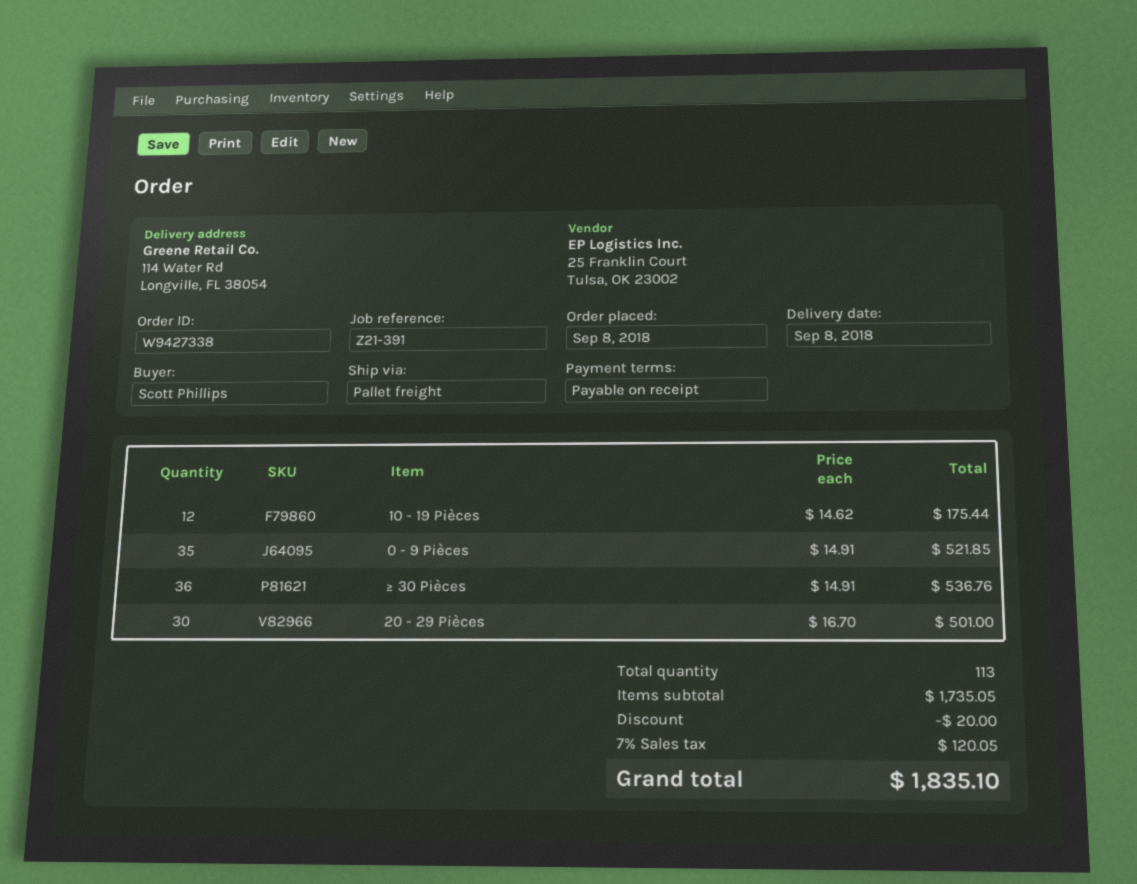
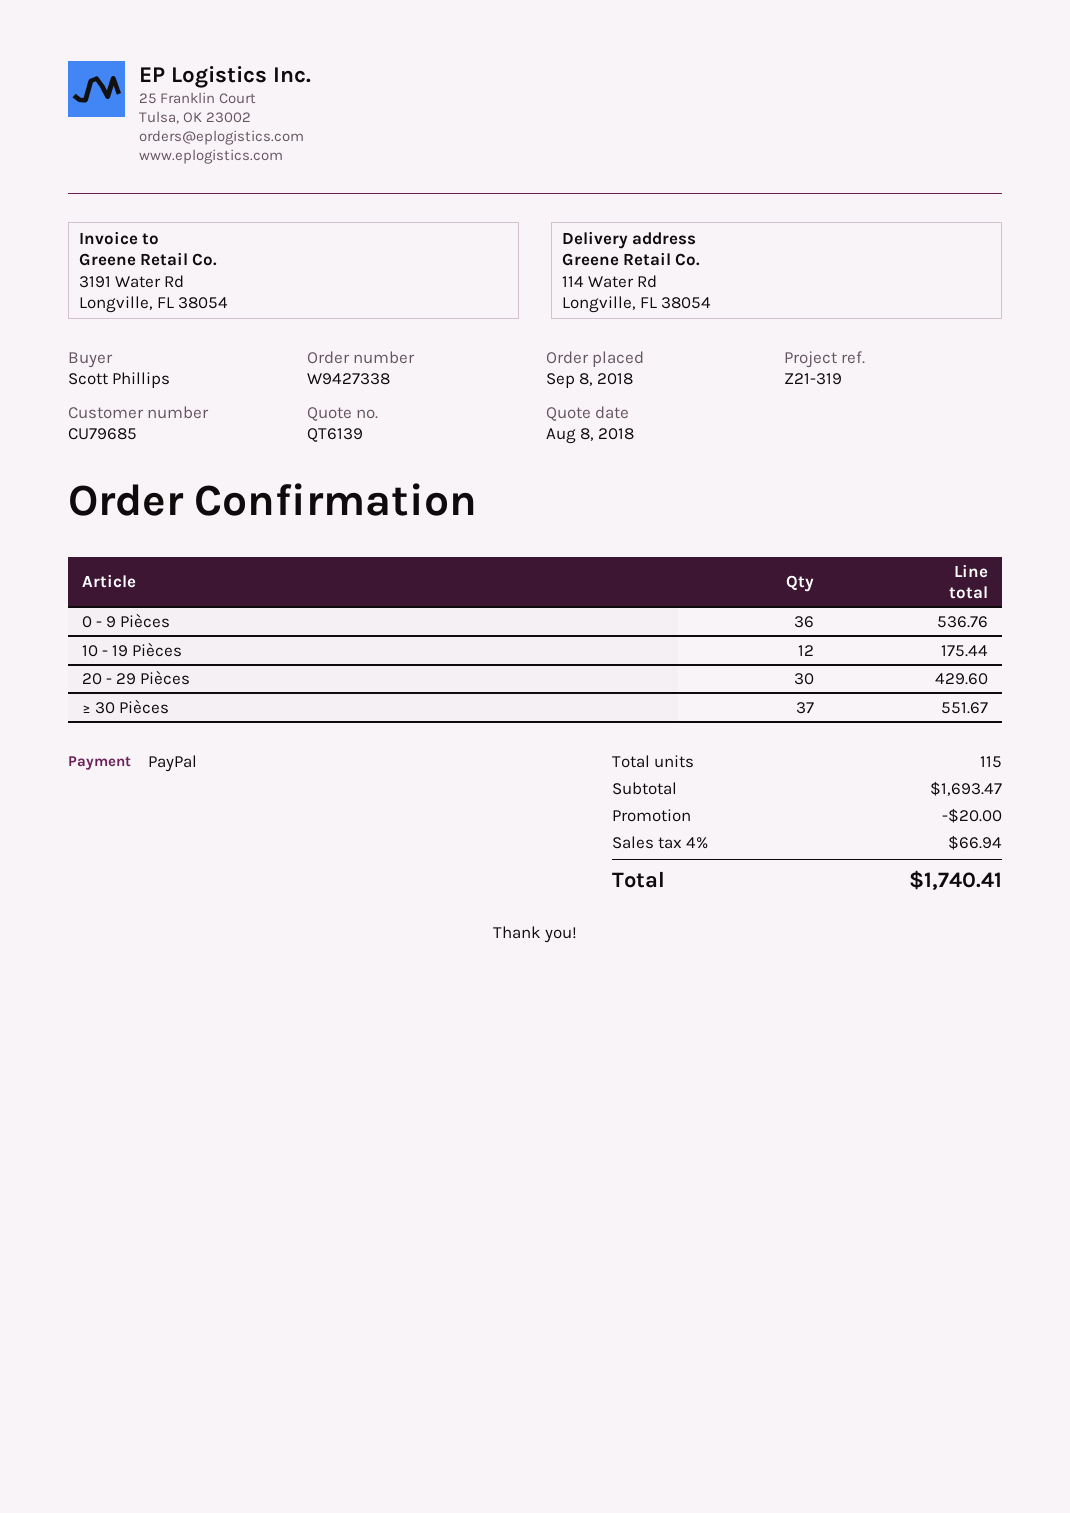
reference: Z21-391 -> Z21-319
0 - 9 Pièces: 35 for 521.85 -> 36 for 536.76
≥ 30 Pièces: 36 for 536.76 -> 37 for 551.67
20 - 29 Pièces: 30 for 501.00 -> 30 for 429.60
total quantity: 113 -> 115
subtotal: 1735.05 -> 1693.47
tax: 7% = 120.05 -> 4% = 66.94
total: 1835.10 -> 1740.41

